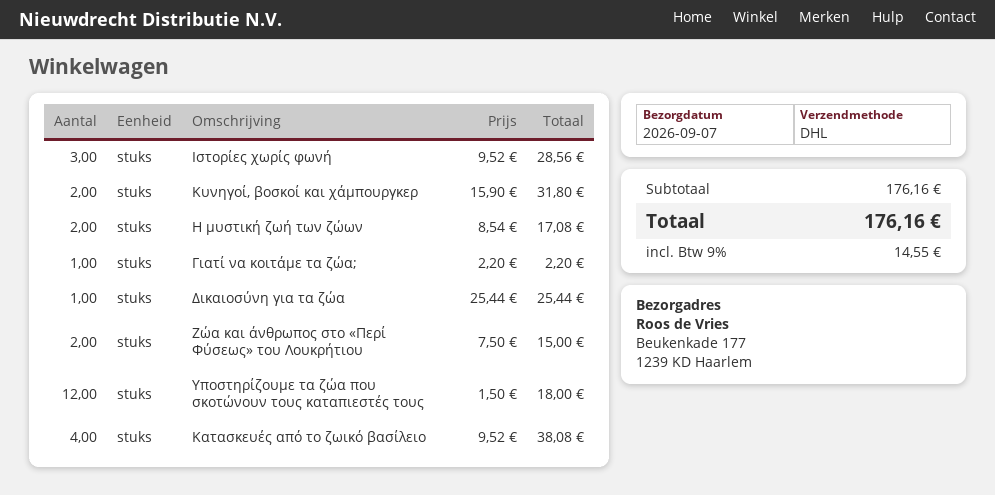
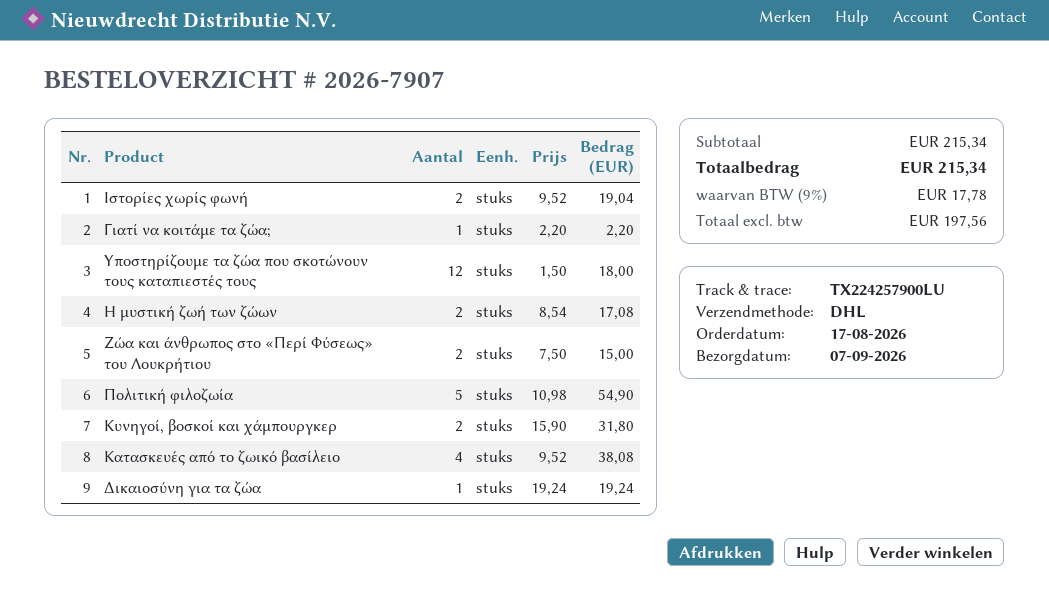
Ιστορίες χωρίς φωνή: 3 x 9.52 = 28.56 -> 2 x 9.52 = 19.04
Δικαιοσύνη για τα ζώα: 1 x 25.44 = 25.44 -> 1 x 19.24 = 19.24
Πολιτική φιλοζωία: none -> 5 x 10.98 = 54.90
subtotal: 176.16 -> 215.34
tax: 9% = 14.55 -> 9% = 17.78
total: 176.16 -> 215.34

